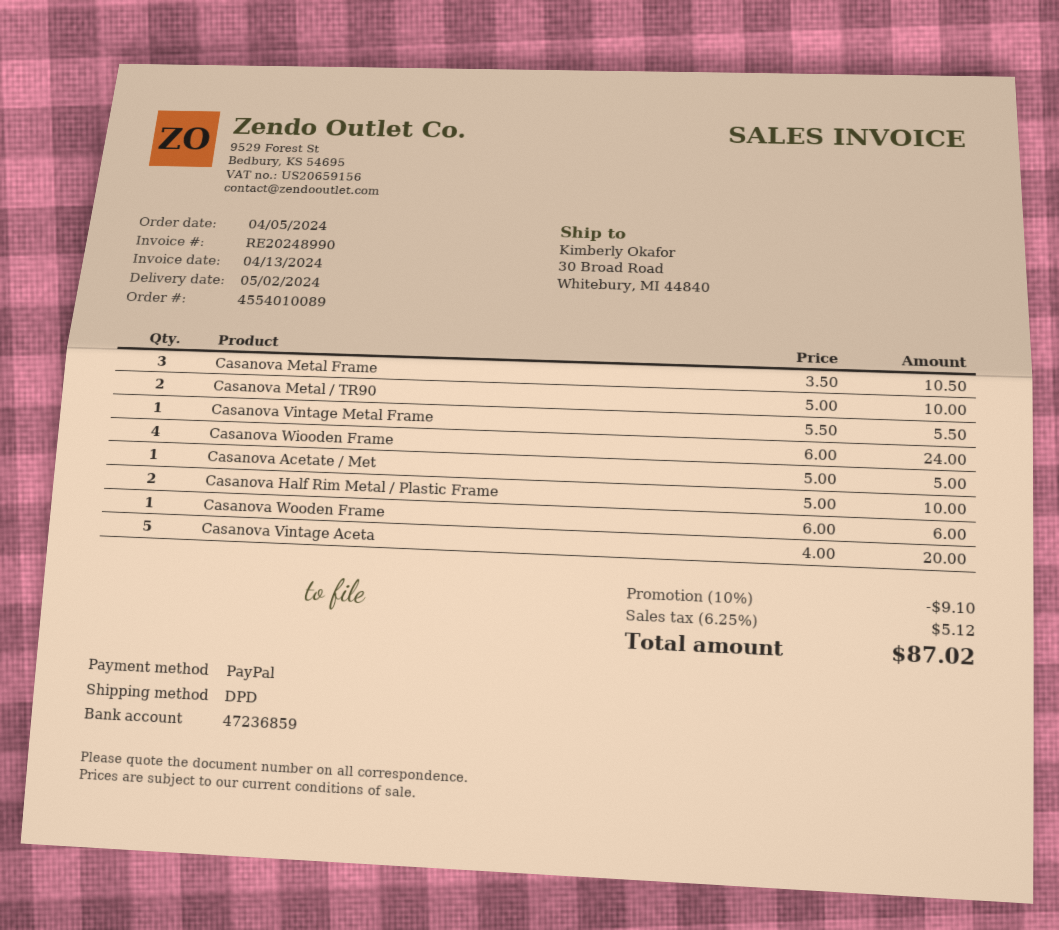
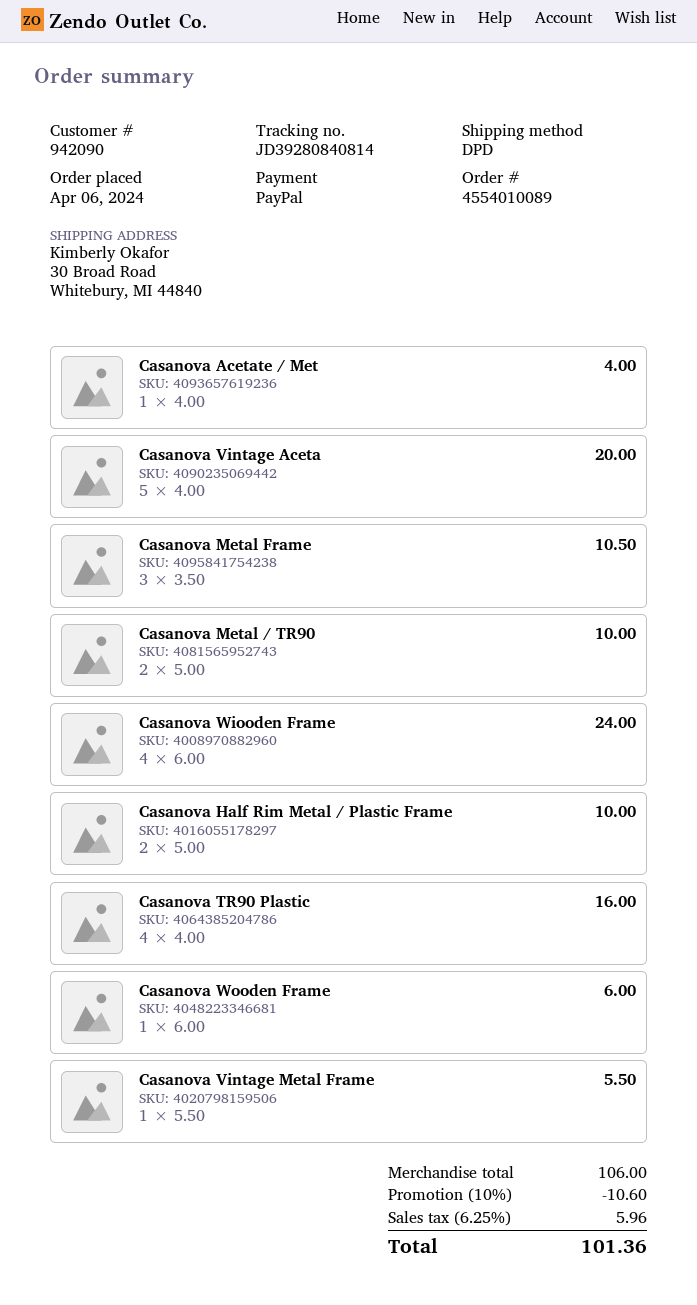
order date: 2024-04-05 -> 2024-04-06
Casanova Acetate / Met: 1 x 5.00 = 5.00 -> 1 x 4.00 = 4.00
Casanova TR90 Plastic: none -> 4 x 4.00 = 16.00
discount: 10% = 9.10 -> 10% = 10.60
tax: 6.25% = 5.12 -> 6.25% = 5.96
total: 87.02 -> 101.36

